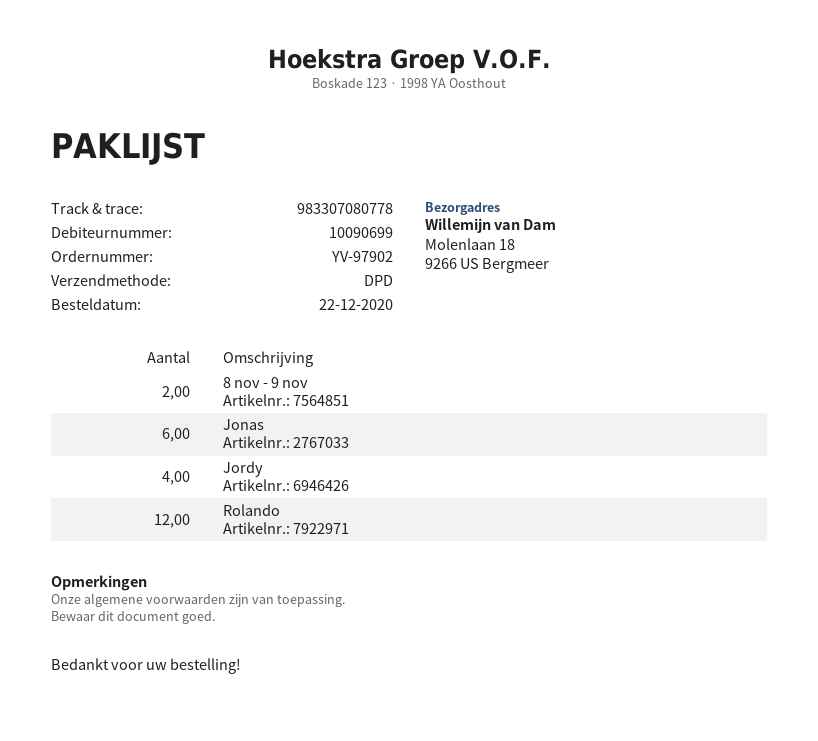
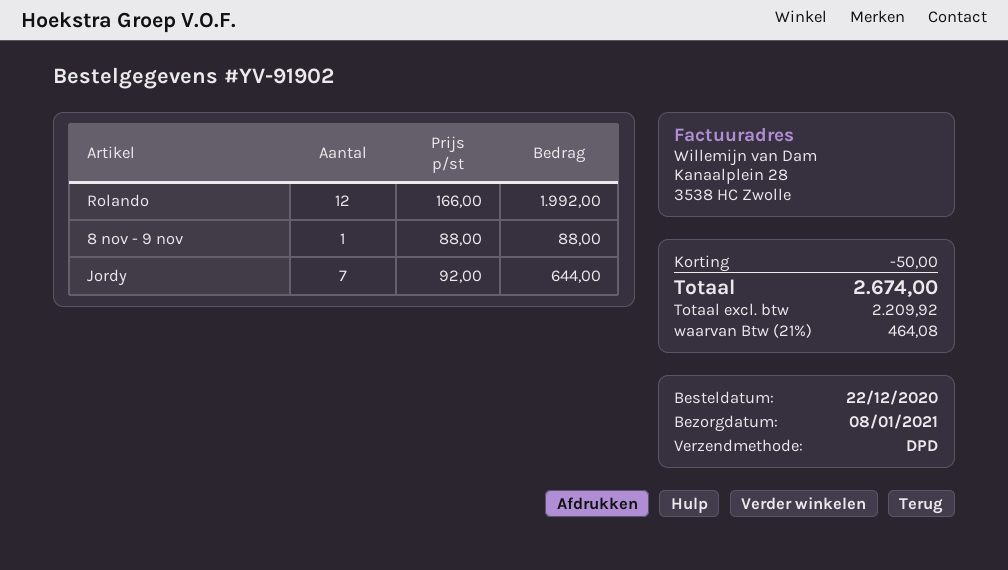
order number: YV-97902 -> YV-91902
8 nov - 9 nov: 2 -> 1
Jonas: 6 -> none
Jordy: 4 -> 7

